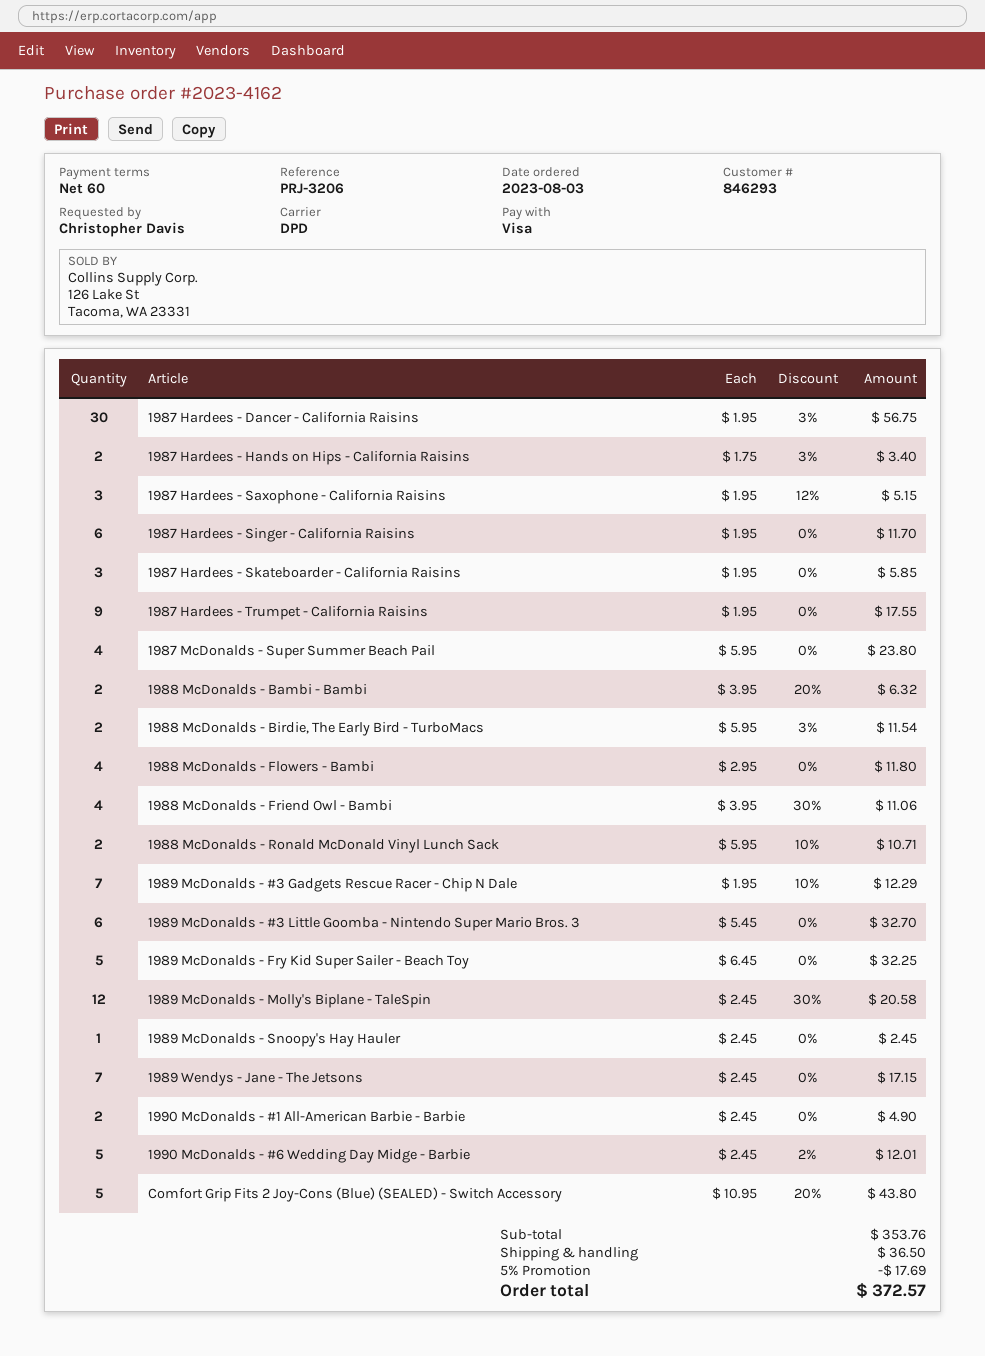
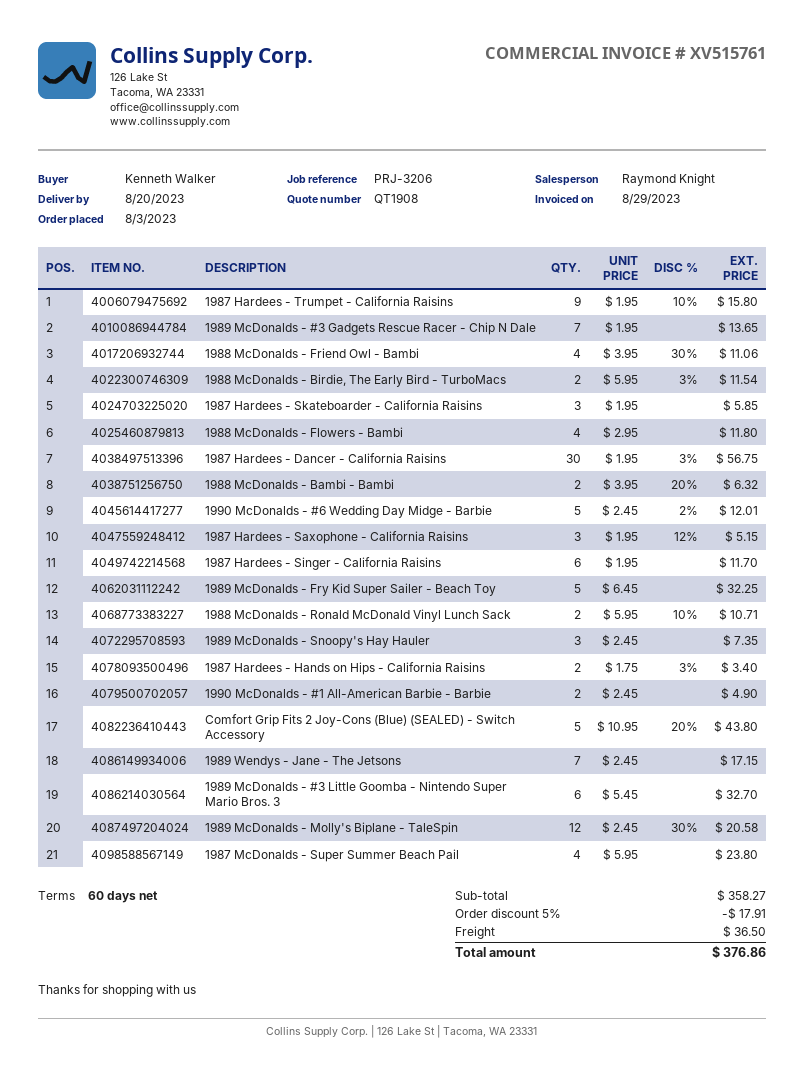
ordered by: Christopher Davis -> Kenneth Walker
1987 Hardees - Trumpet - California Raisins: 9 x 1.95 = 17.55 -> 9 x 1.95 - 10% = 15.80
1989 McDonalds - #3 Gadgets Rescue Racer - Chip N Dale: 7 x 1.95 - 10% = 12.29 -> 7 x 1.95 = 13.65
1989 McDonalds - Snoopy's Hay Hauler: 1 x 2.45 = 2.45 -> 3 x 2.45 = 7.35
subtotal: 353.76 -> 358.27
discount: 5% = 17.69 -> 5% = 17.91
total: 372.57 -> 376.86

